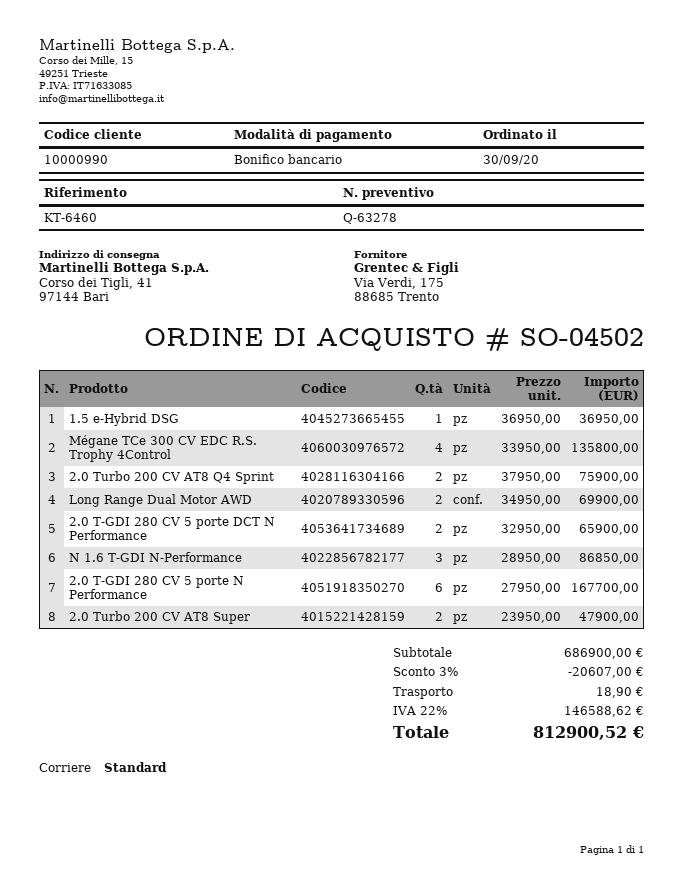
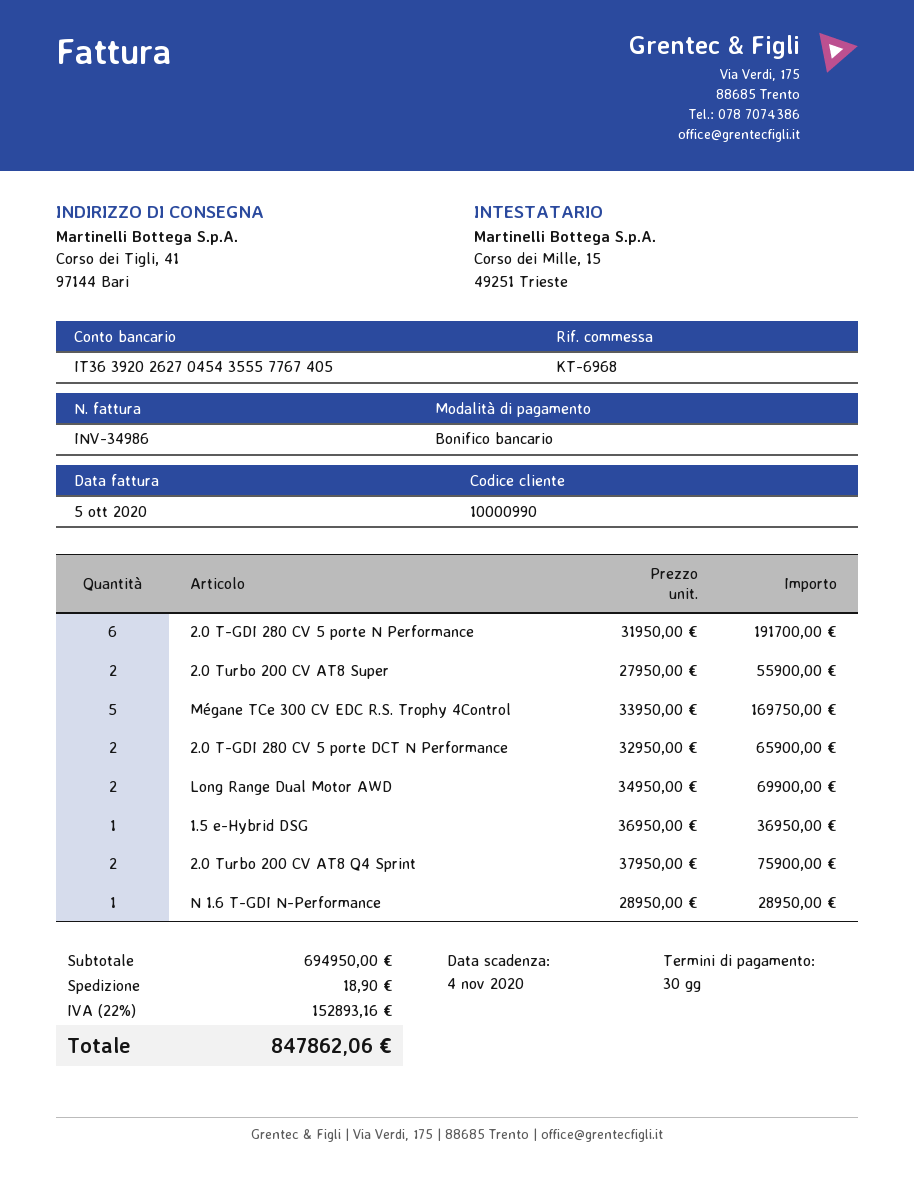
reference: KT-6460 -> KT-6968
Mégane TCe 300 CV EDC R.S. Trophy 4Control: 4 x 33950.00 = 135800.00 -> 5 x 33950.00 = 169750.00
N 1.6 T-GDI N-Performance: 3 x 28950.00 = 86850.00 -> 1 x 28950.00 = 28950.00
2.0 T-GDI 280 CV 5 porte N Performance: 6 x 27950.00 = 167700.00 -> 6 x 31950.00 = 191700.00
2.0 Turbo 200 CV AT8 Super: 2 x 23950.00 = 47900.00 -> 2 x 27950.00 = 55900.00
subtotal: 686900.00 -> 694950.00
discount: 3% = 20607.00 -> none
tax: 22% = 146588.62 -> 22% = 152893.16
total: 812900.52 -> 847862.06

